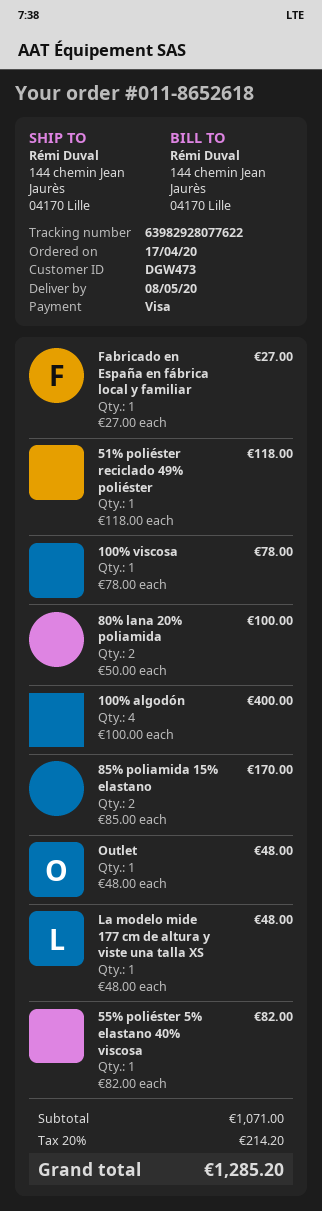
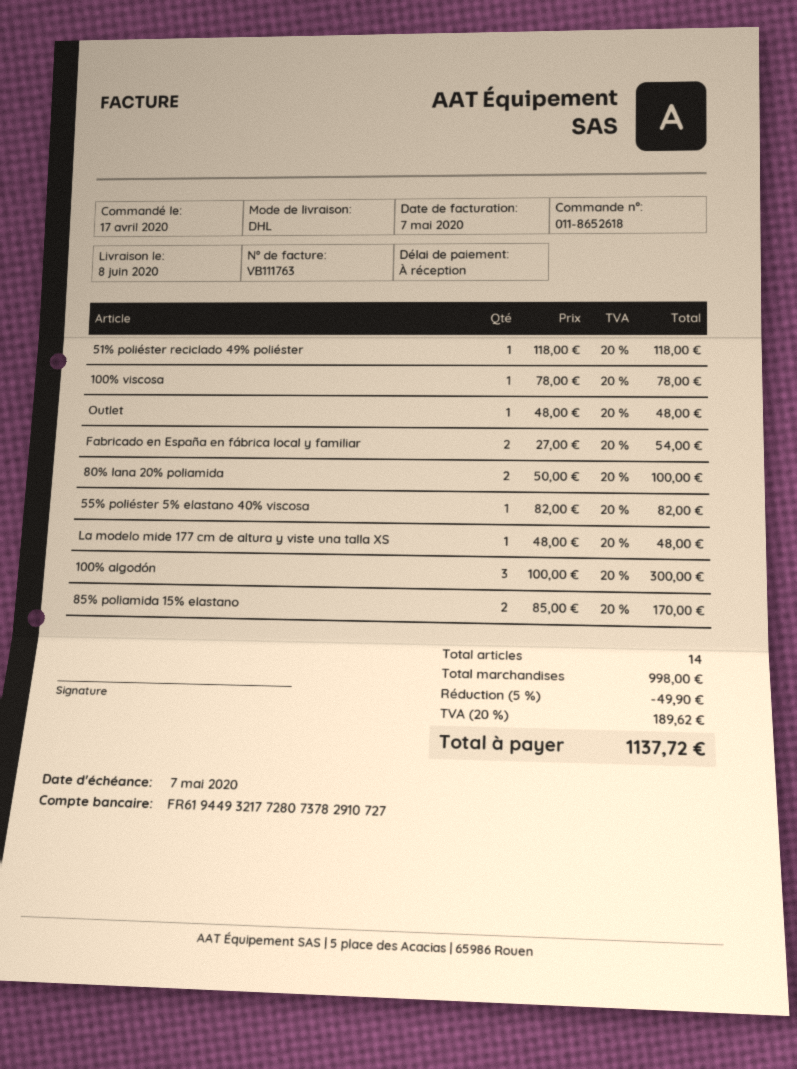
delivery date: 2020-05-08 -> 2020-06-08
Fabricado en España en fábrica local y familiar: 1 x 27.00 = 27.00 -> 2 x 27.00 = 54.00
100% algodón: 4 x 100.00 = 400.00 -> 3 x 100.00 = 300.00
subtotal: 1071.00 -> 998.00
discount: none -> 5% = 49.90
tax: 20% = 214.20 -> 20% = 189.62
total: 1285.20 -> 1137.72

